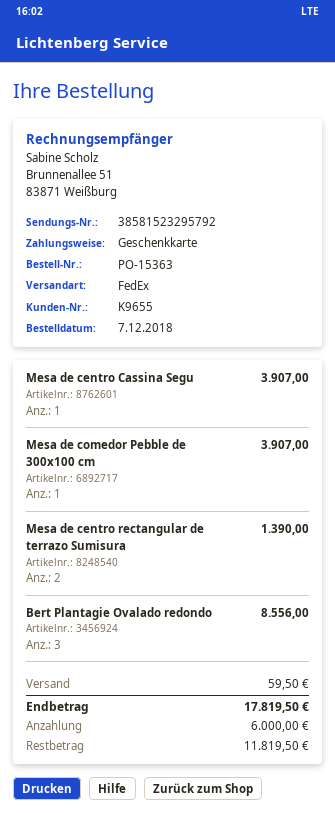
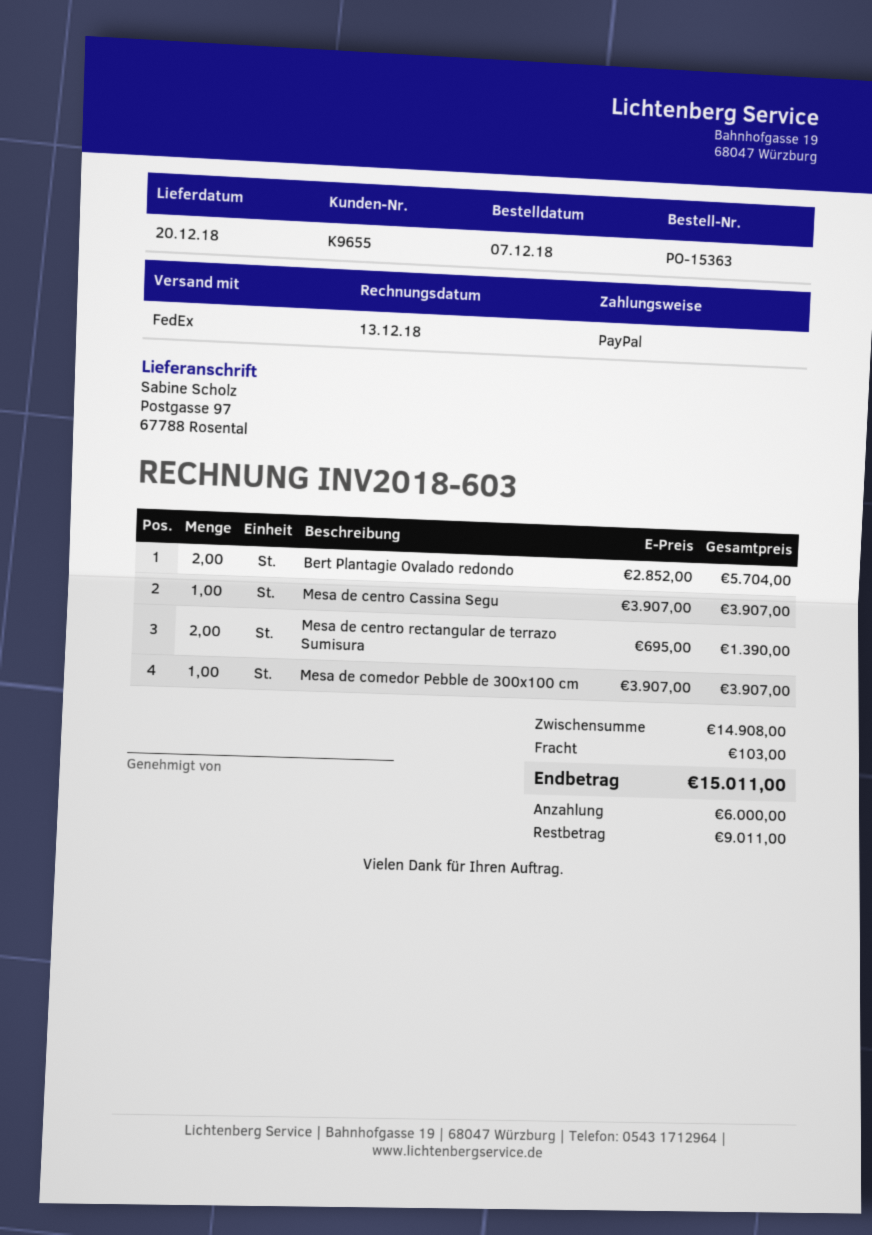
payment method: gift card -> PayPal
Bert Plantagie Ovalado redondo: 3 for 8556.00 -> 2 for 5704.00
shipping: 59.50 -> 103.00
total: 17819.50 -> 15011.00
balance: 11819.50 -> 9011.00

